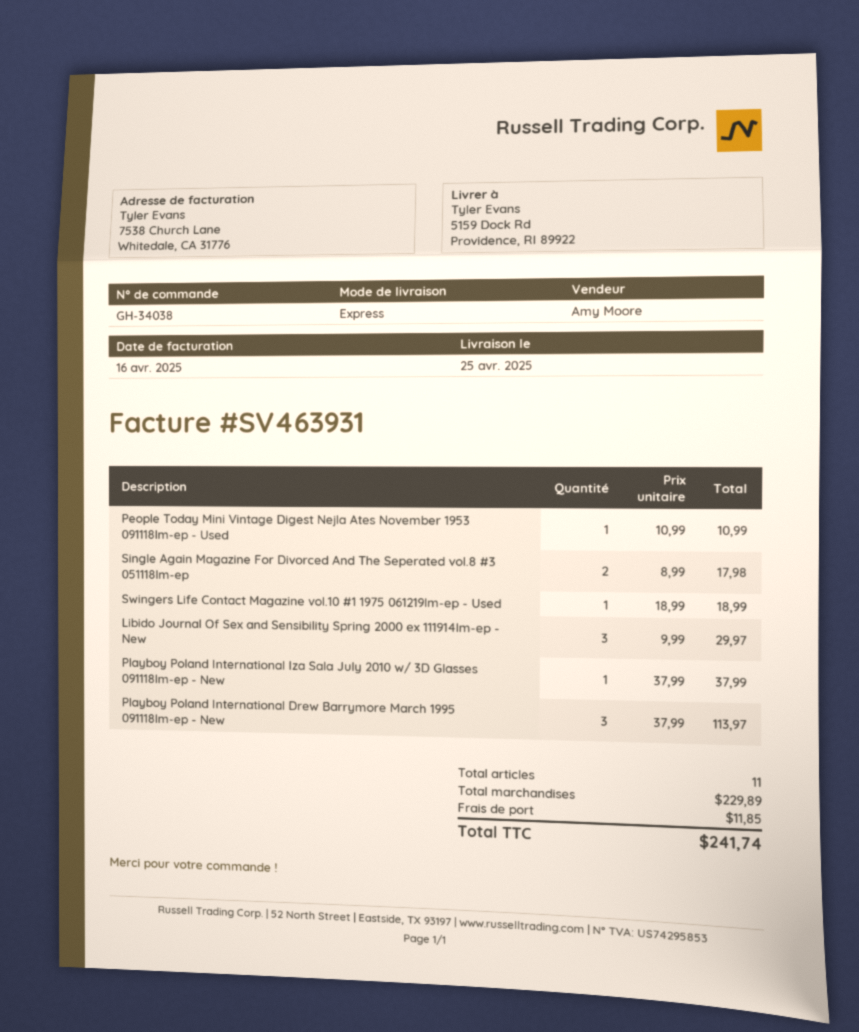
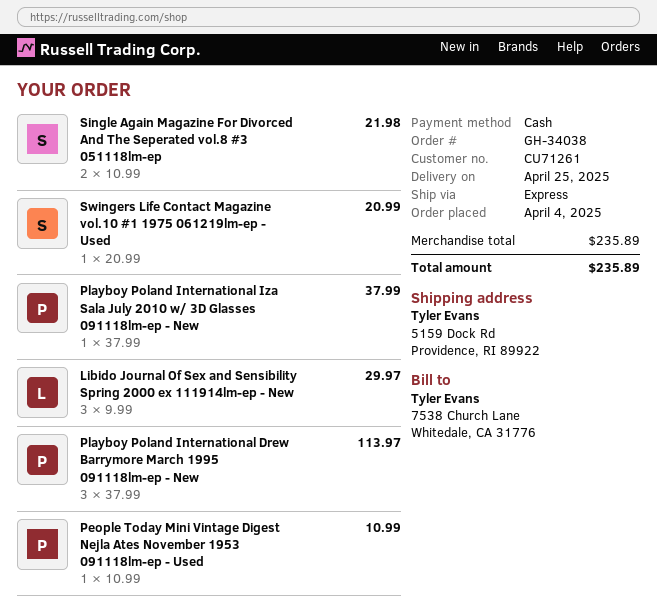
Single Again Magazine For Divorced And The Seperated vol.8 #3 051118lm-ep: 2 x 8.99 = 17.98 -> 2 x 10.99 = 21.98
Swingers Life Contact Magazine vol.10 #1 1975 061219lm-ep - Used: 1 x 18.99 = 18.99 -> 1 x 20.99 = 20.99
subtotal: 229.89 -> 235.89
shipping: 11.85 -> none
total: 241.74 -> 235.89

